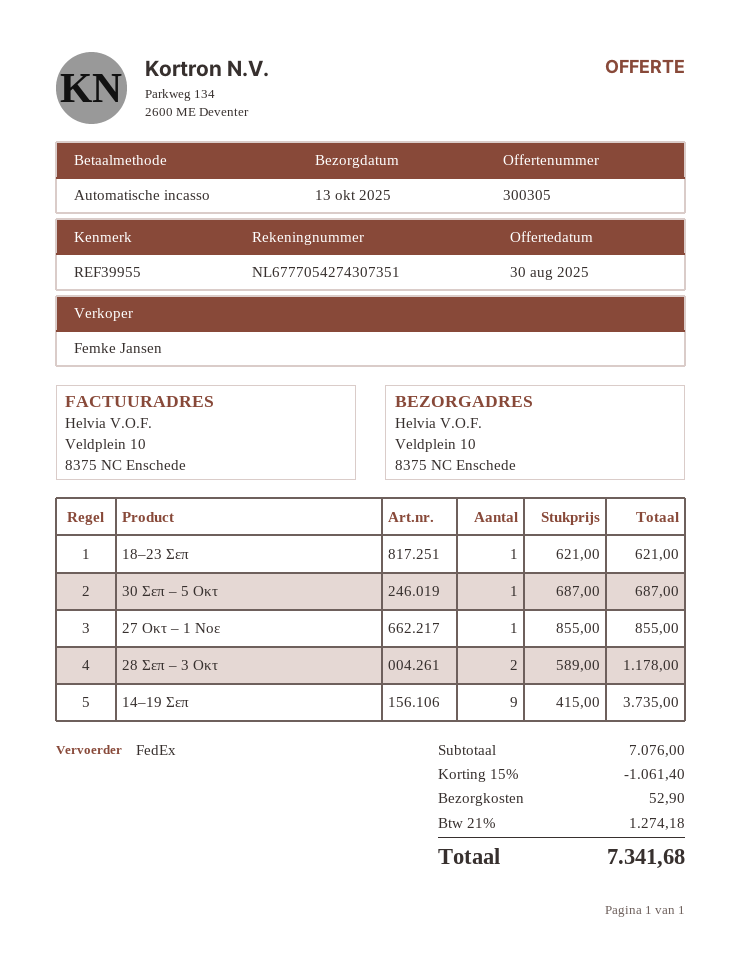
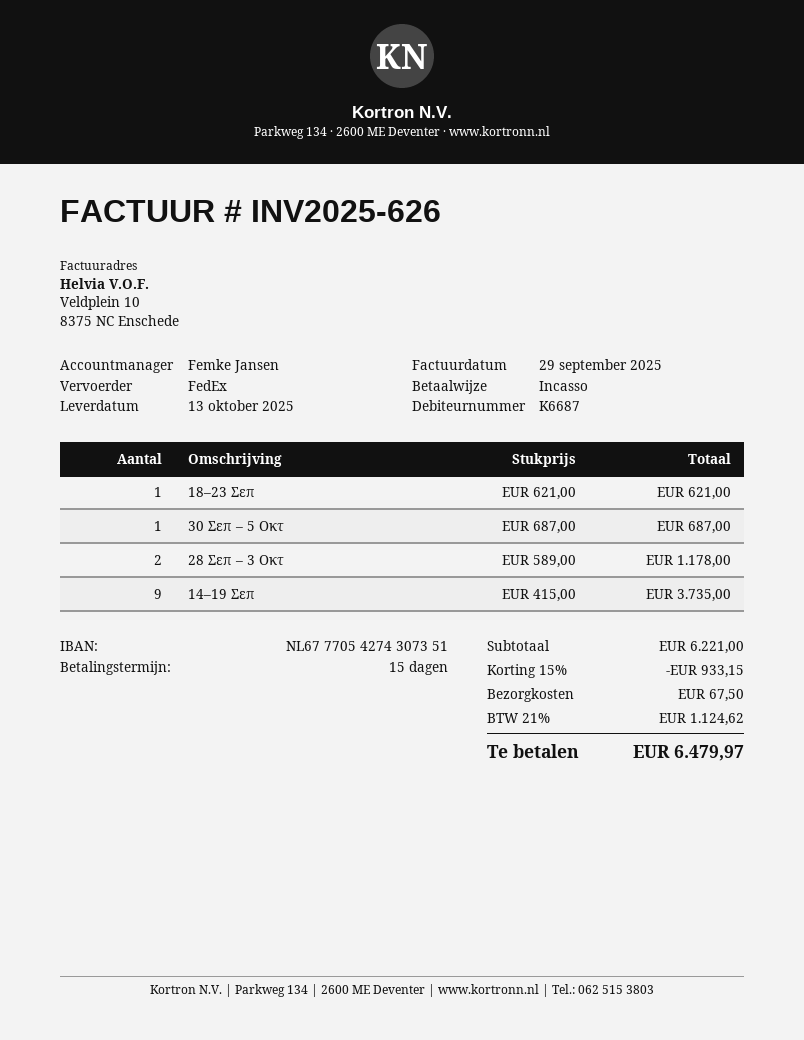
27 Οκτ – 1 Νοε: 1 x 855.00 = 855.00 -> none
subtotal: 7076.00 -> 6221.00
discount: 15% = 1061.40 -> 15% = 933.15
shipping: 52.90 -> 67.50
tax: 21% = 1274.18 -> 21% = 1124.62
total: 7341.68 -> 6479.97

